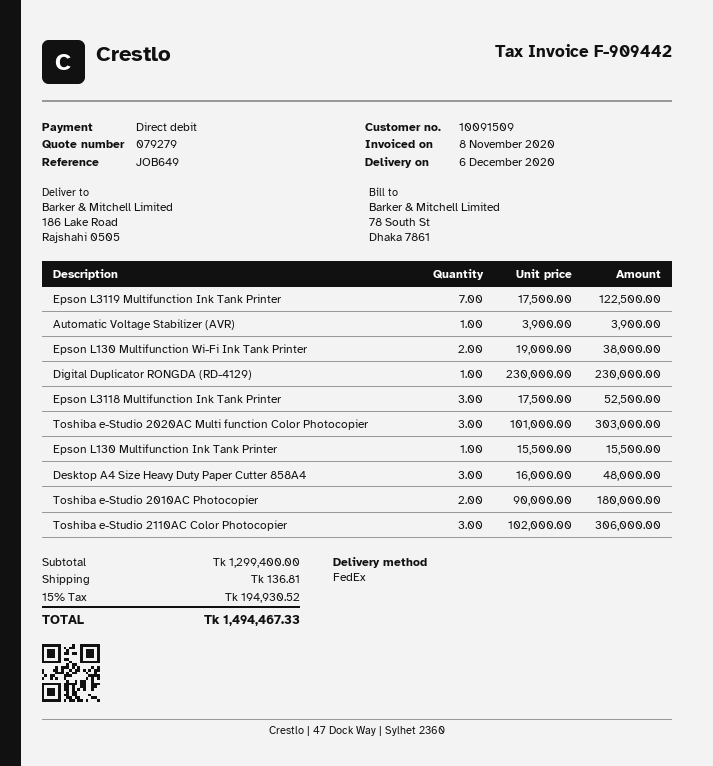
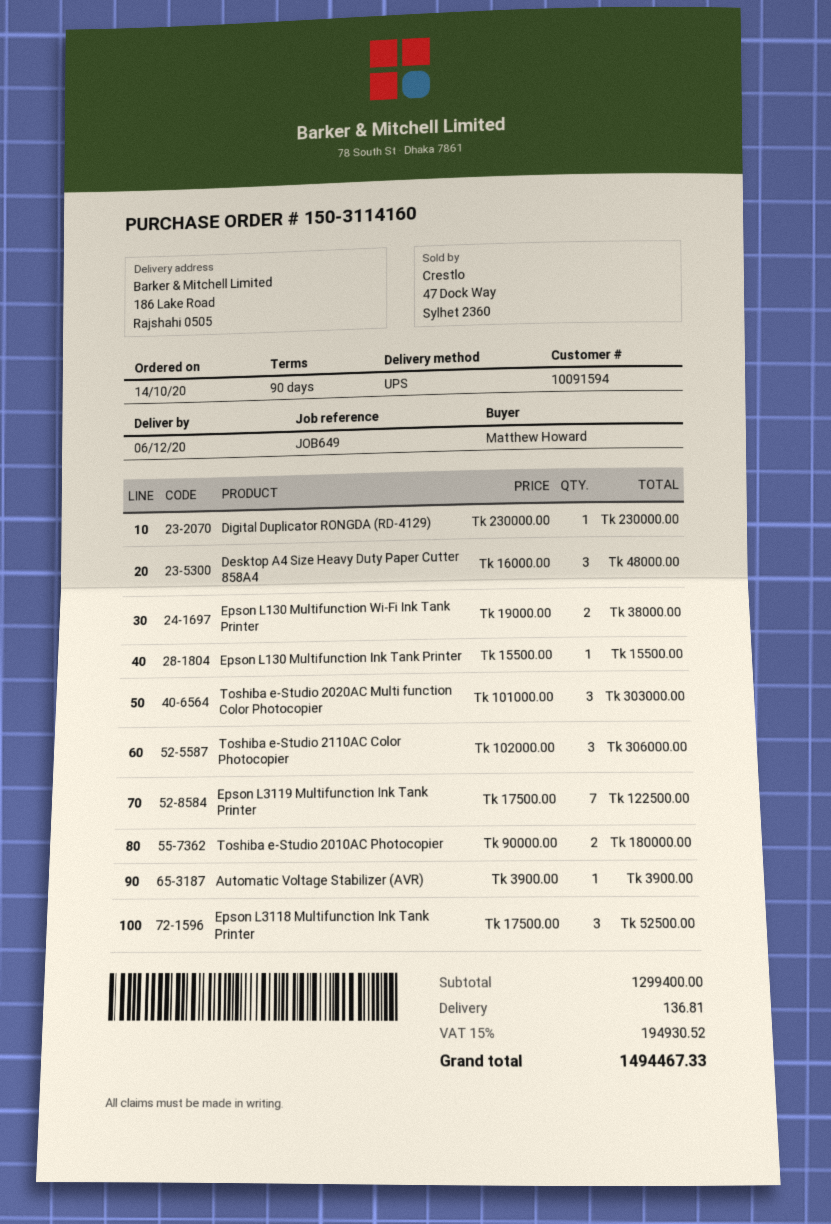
customer number: 10091509 -> 10091594
shipping method: FedEx -> UPS

